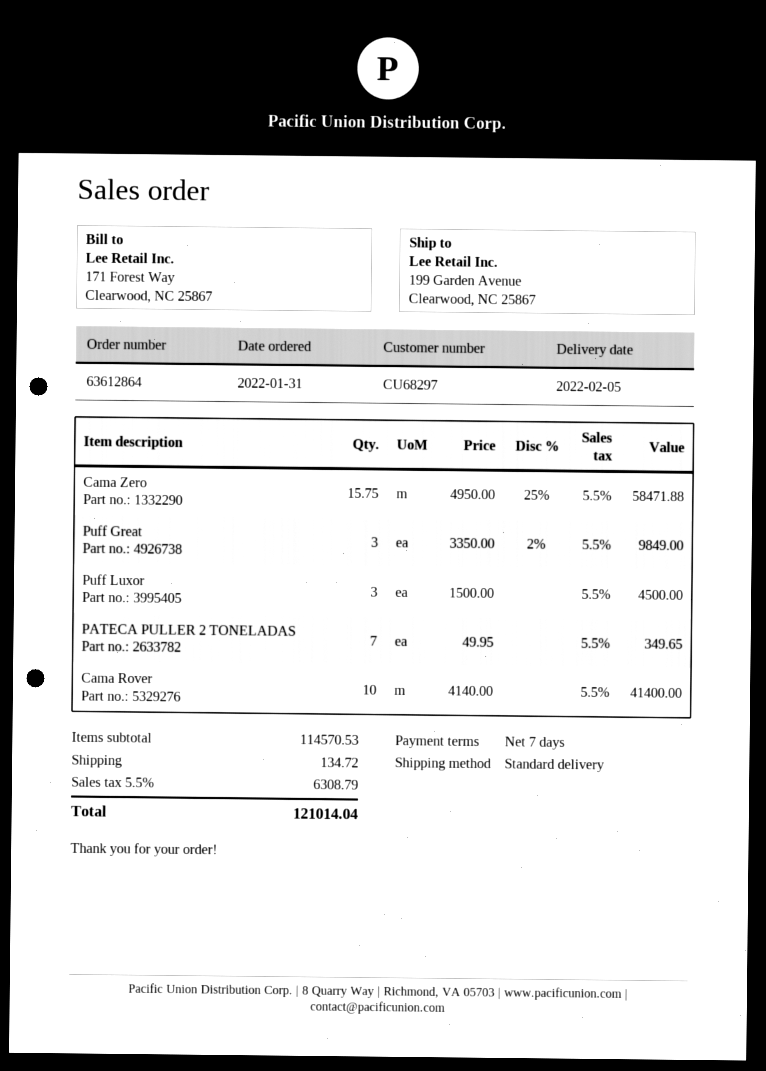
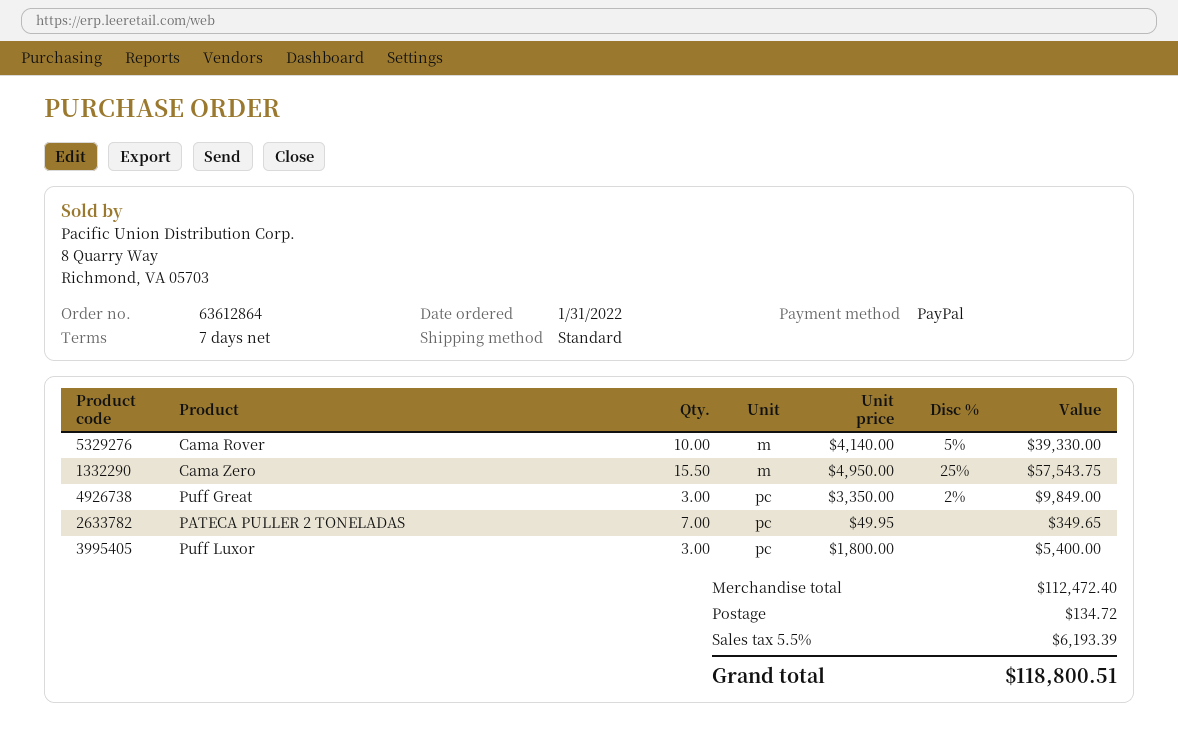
Cama Zero: 15.75 x 4950.00 - 25% = 58471.88 -> 15.5 x 4950.00 - 25% = 57543.75
Puff Luxor: 3 x 1500.00 = 4500.00 -> 3 x 1800.00 = 5400.00
Cama Rover: 10 x 4140.00 = 41400.00 -> 10 x 4140.00 - 5% = 39330.00
subtotal: 114570.53 -> 112472.40
tax: 5.5% = 6308.79 -> 5.5% = 6193.39
total: 121014.04 -> 118800.51

